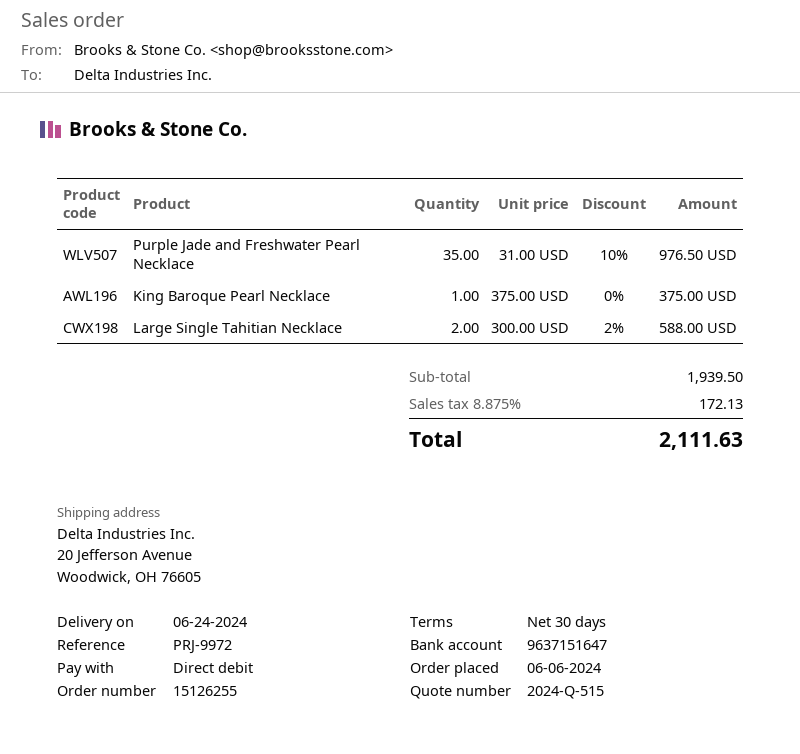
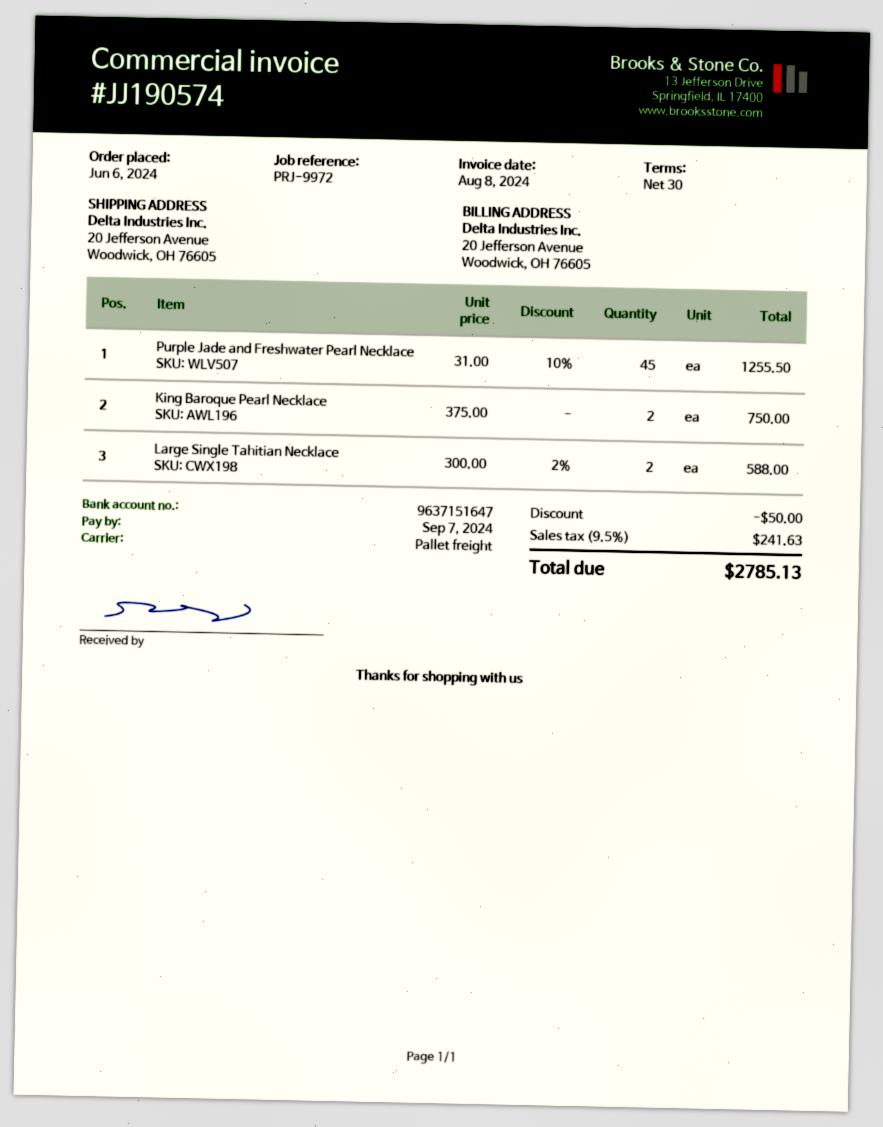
Purple Jade and Freshwater Pearl Necklace: 35 x 31.00 - 10% = 976.50 -> 45 x 31.00 - 10% = 1255.50
King Baroque Pearl Necklace: 1 x 375.00 = 375.00 -> 2 x 375.00 = 750.00
discount: none -> 50.00
tax: 8.875% = 172.13 -> 9.5% = 241.63
total: 2111.63 -> 2785.13

